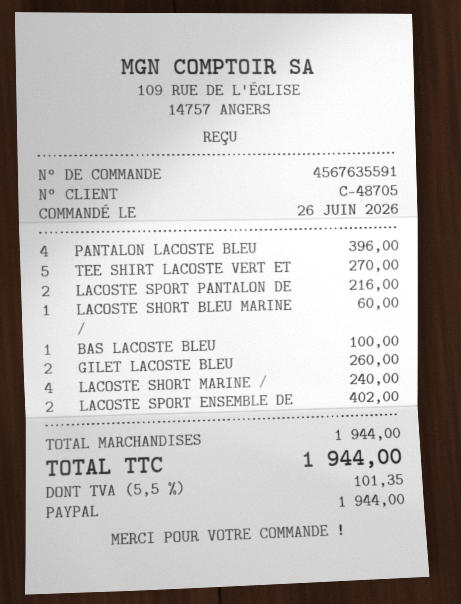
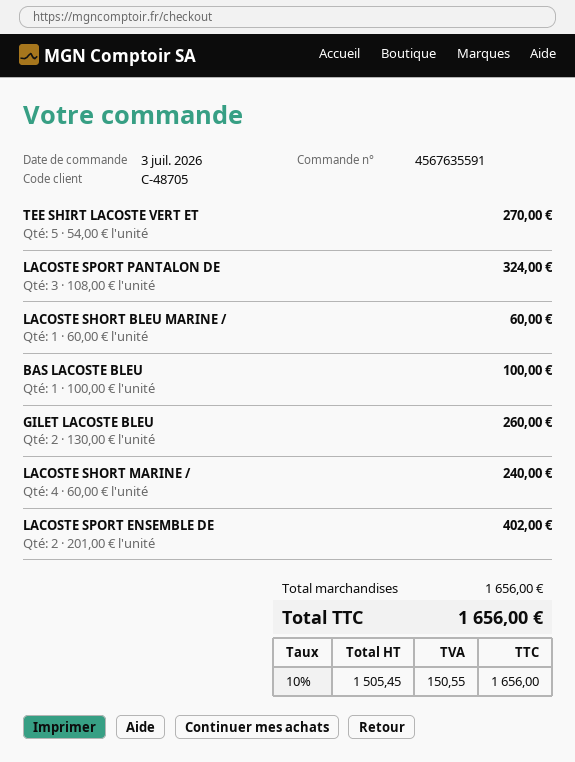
order date: 2026-06-26 -> 2026-07-03
PANTALON LACOSTE BLEU: 4 for 396.00 -> none
LACOSTE SPORT PANTALON DE: 2 for 216.00 -> 3 for 324.00
subtotal: 1944.00 -> 1656.00
tax: 5.5% = 101.35 -> 10% = 150.55
total: 1944.00 -> 1656.00

